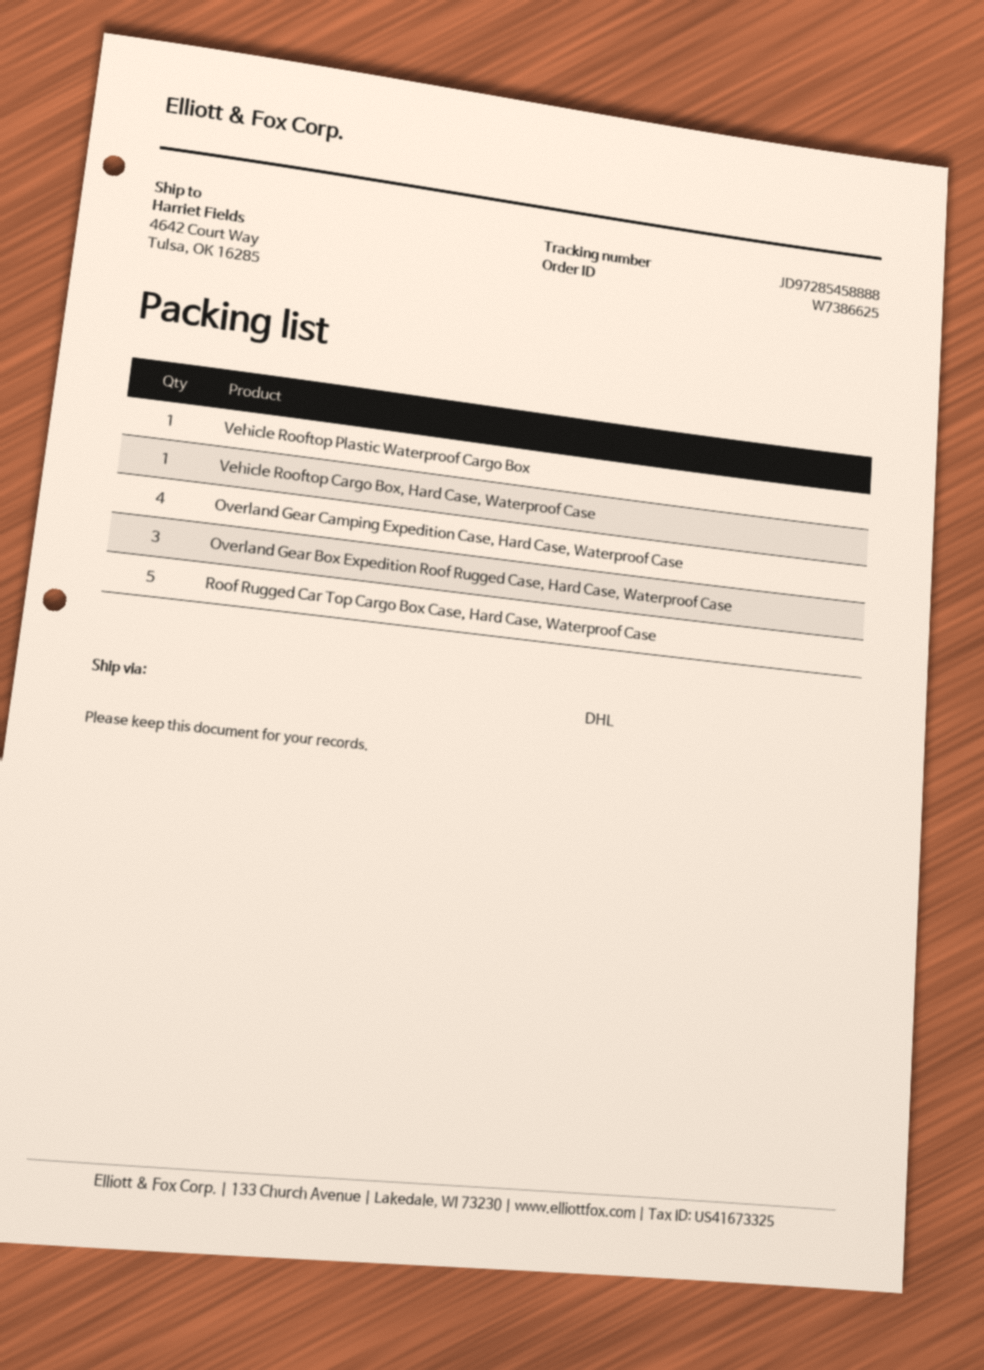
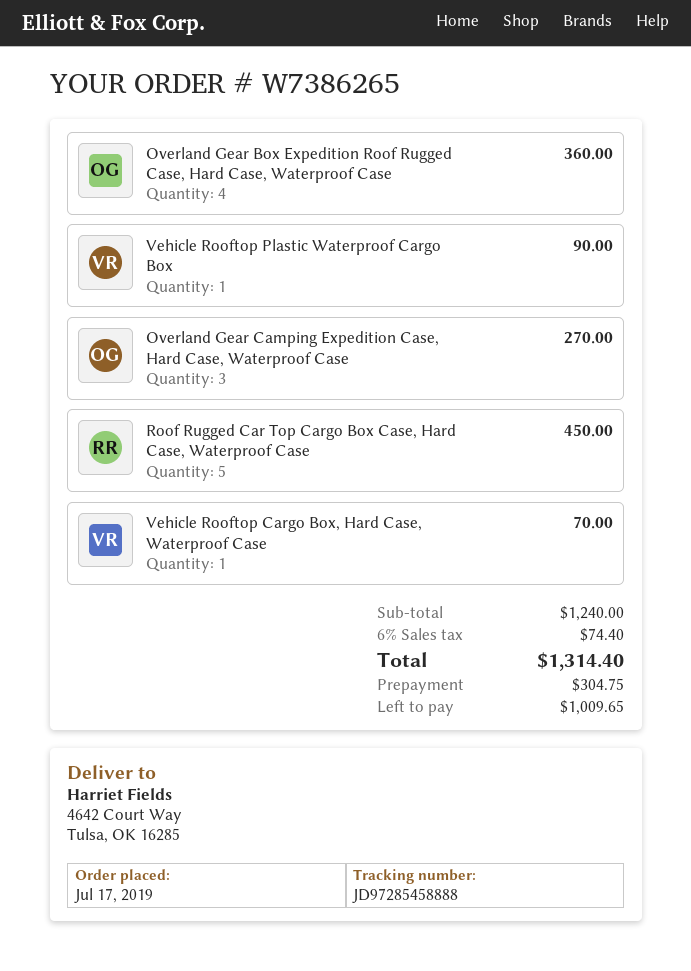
order number: W7386625 -> W7386265
Overland Gear Camping Expedition Case, Hard Case, Waterproof Case: 4 -> 3
Overland Gear Box Expedition Roof Rugged Case, Hard Case, Waterproof Case: 3 -> 4

